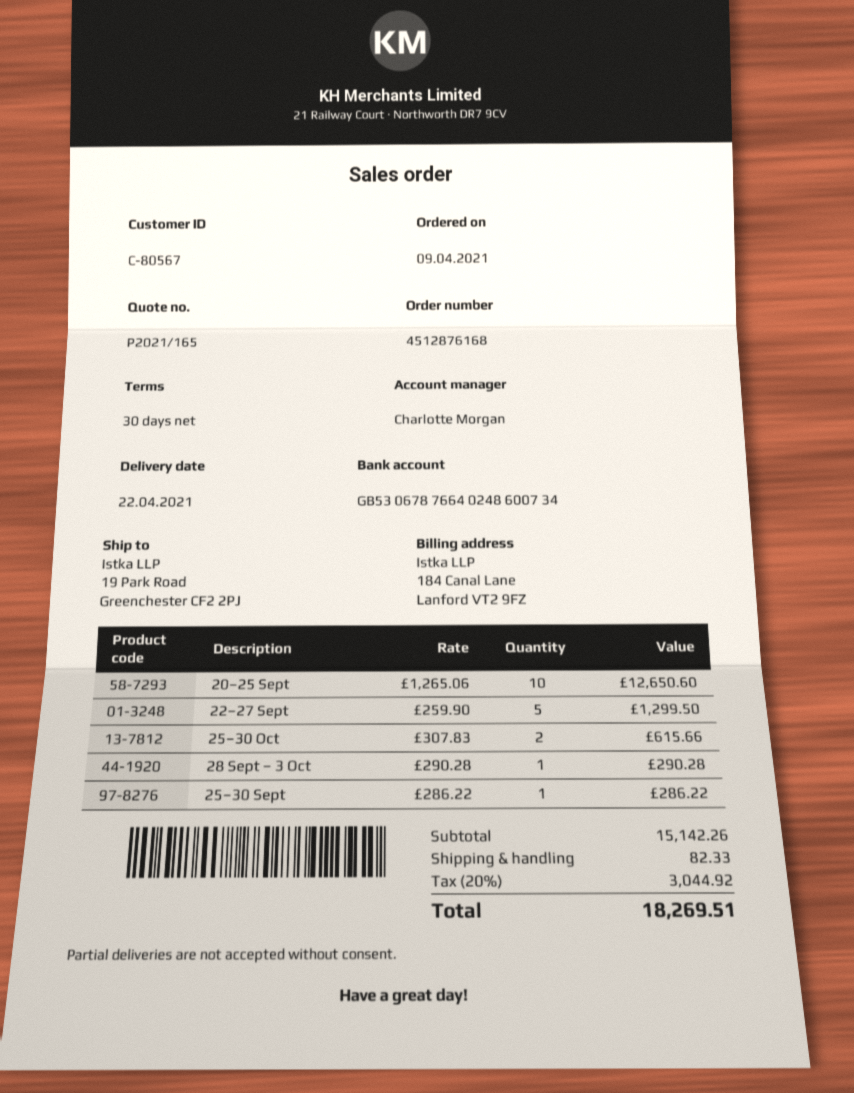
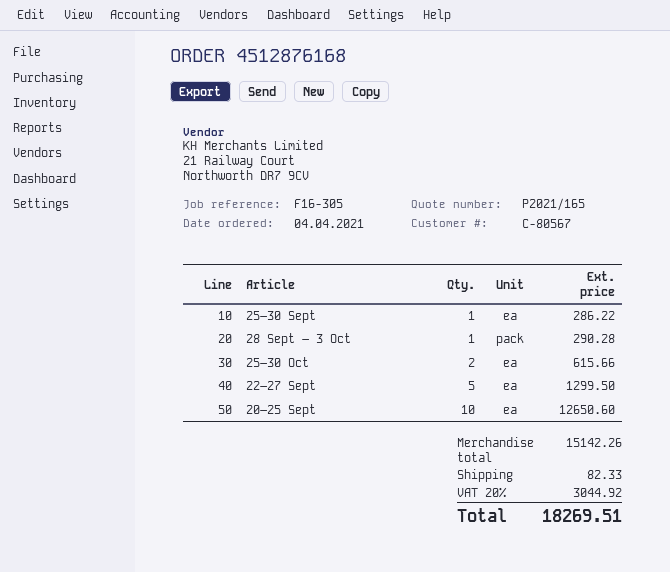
order date: 2021-04-09 -> 2021-04-04

